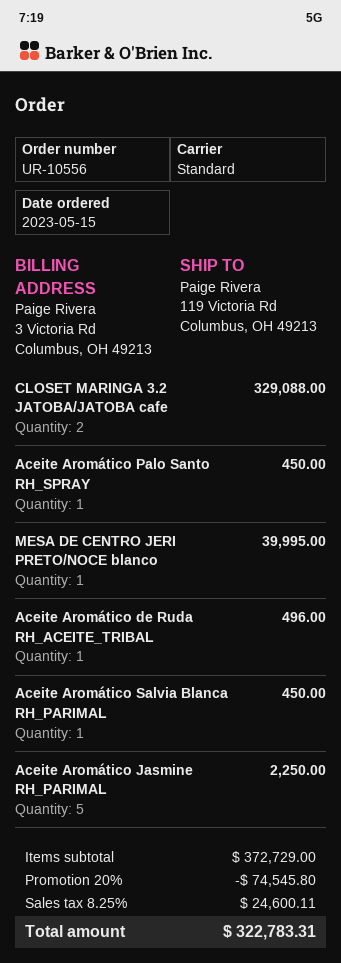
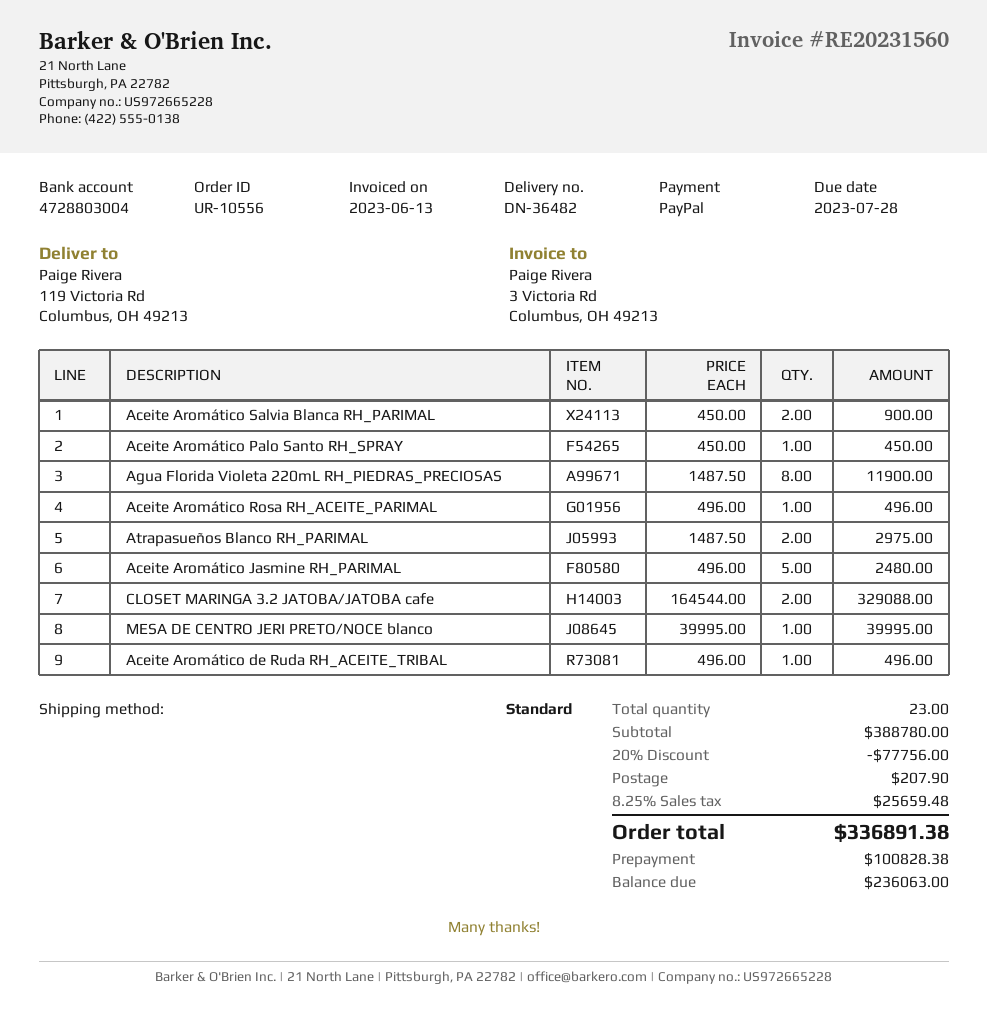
Aceite Aromático Salvia Blanca RH_PARIMAL: 1 for 450.00 -> 2 for 900.00
Aceite Aromático Jasmine RH_PARIMAL: 5 for 2250.00 -> 5 for 2480.00
Agua Florida Violeta 220mL RH_PIEDRAS_PRECIOSAS: none -> 8 for 11900.00
Aceite Aromático Rosa RH_ACEITE_PARIMAL: none -> 1 for 496.00
Atrapasueños Blanco RH_PARIMAL: none -> 2 for 2975.00
subtotal: 372729.00 -> 388780.00
discount: 20% = 74545.80 -> 20% = 77756.00
shipping: none -> 207.90
tax: 8.25% = 24600.11 -> 8.25% = 25659.48
total: 322783.31 -> 336891.38

